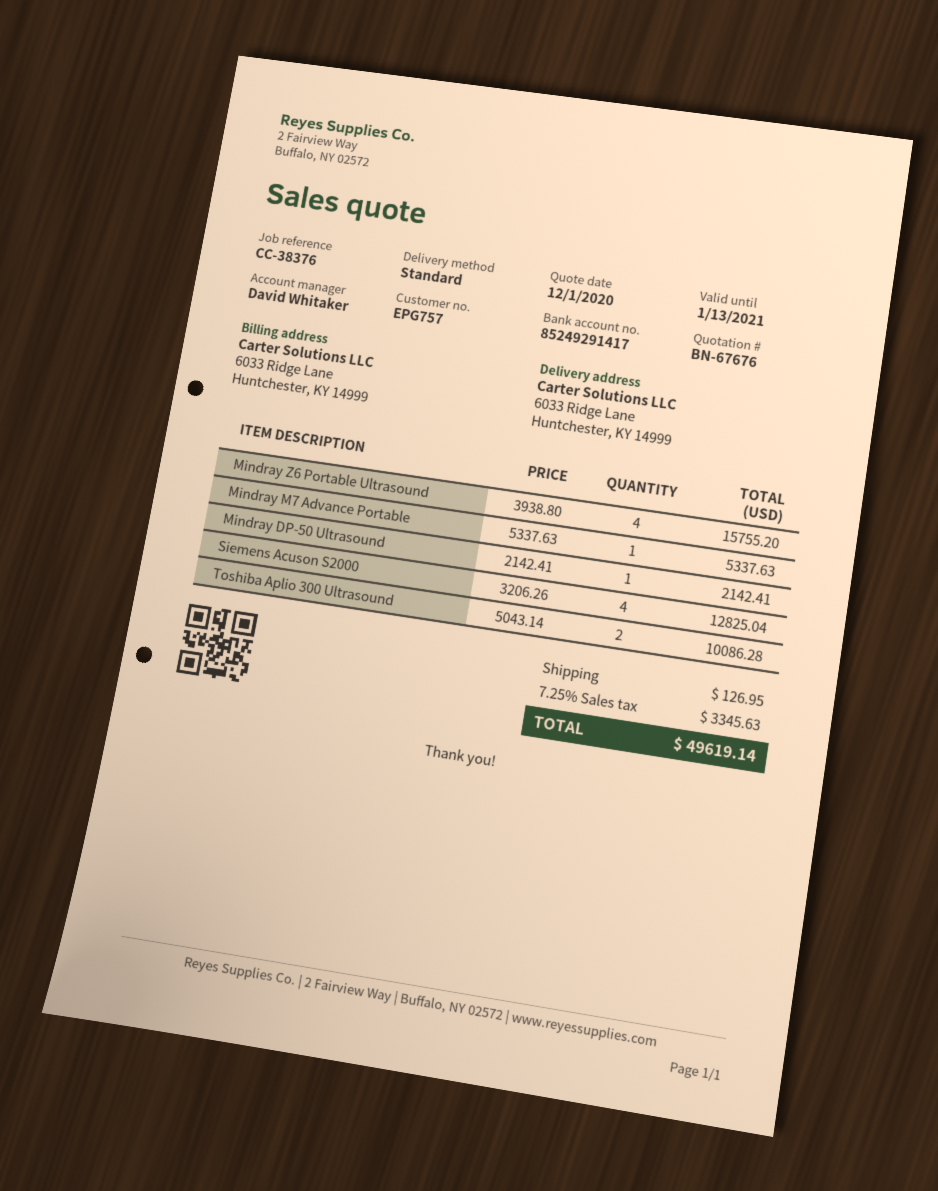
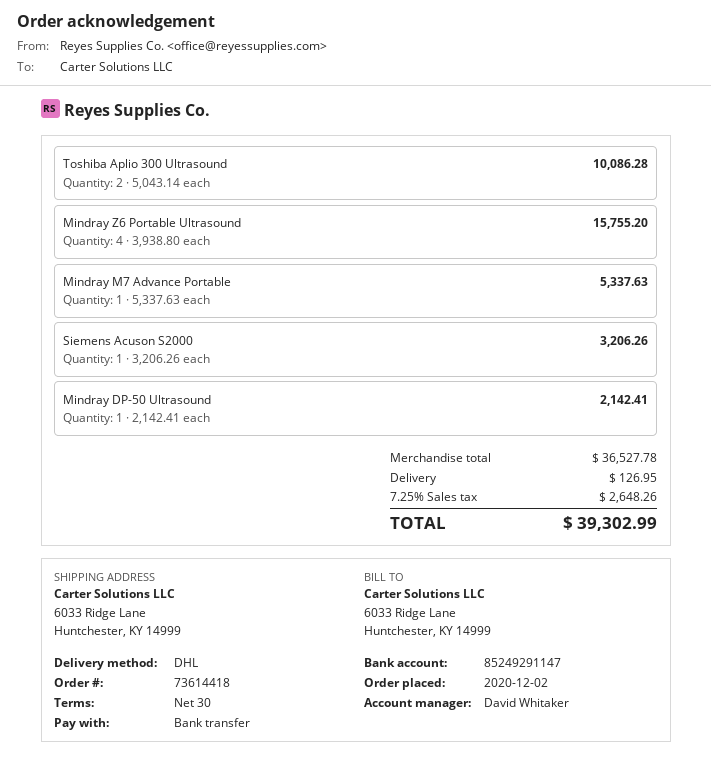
bank account: 85249291417 -> 85249291147
shipping method: standard -> DHL
Siemens Acuson S2000: 4 x 3206.26 = 12825.04 -> 1 x 3206.26 = 3206.26
tax: 7.25% = 3345.63 -> 7.25% = 2648.26
total: 49619.14 -> 39302.99

